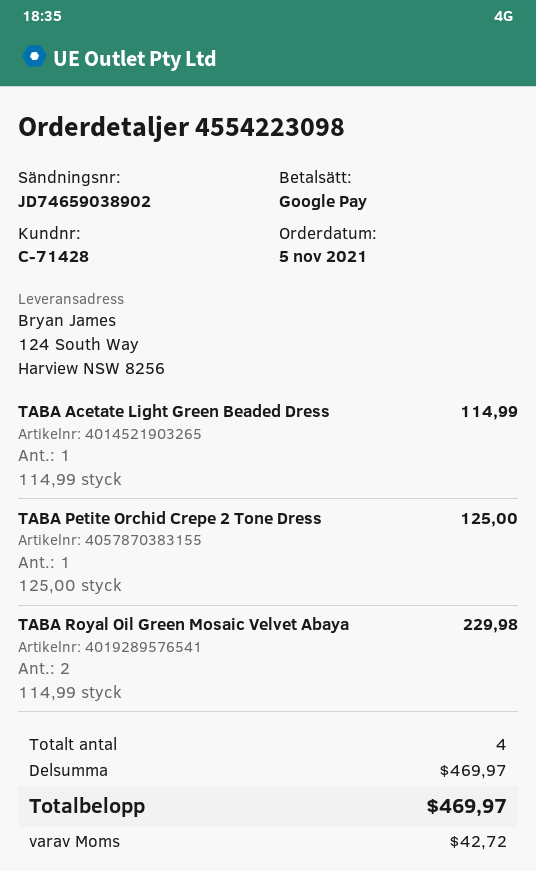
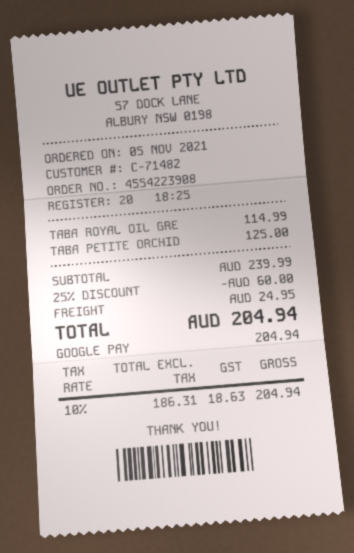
order number: 4554223098 -> 4554223908
customer number: C-71428 -> C-71482
TABA Acetate Light Green Beaded Dress: 1 for 114.99 -> none
TABA Royal Oil Green Mosaic Velvet Abaya: 2 for 229.98 -> 1 for 114.99
subtotal: 469.97 -> 239.99
discount: none -> 25% = 60.00
shipping: none -> 24.95
tax: 42.72 -> 18.63
total: 469.97 -> 204.94

